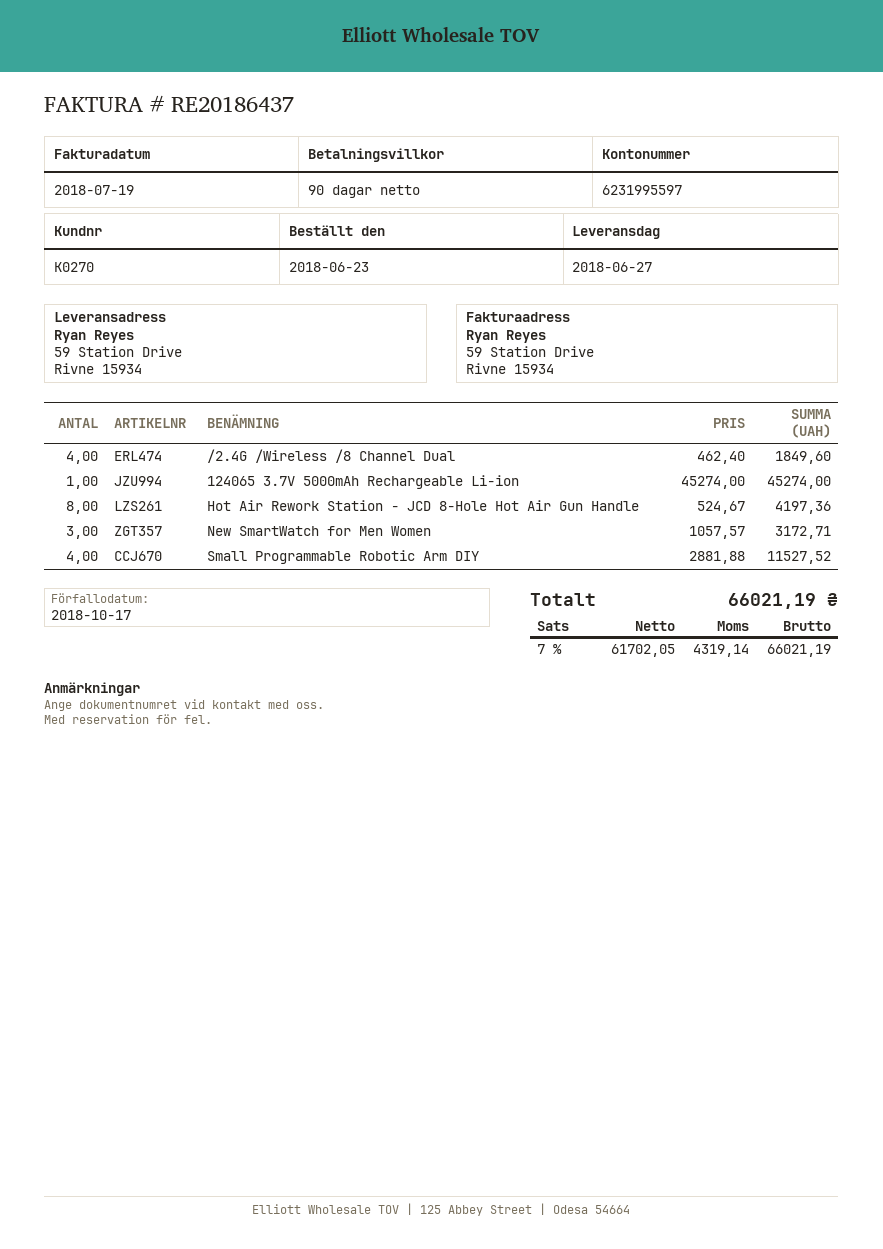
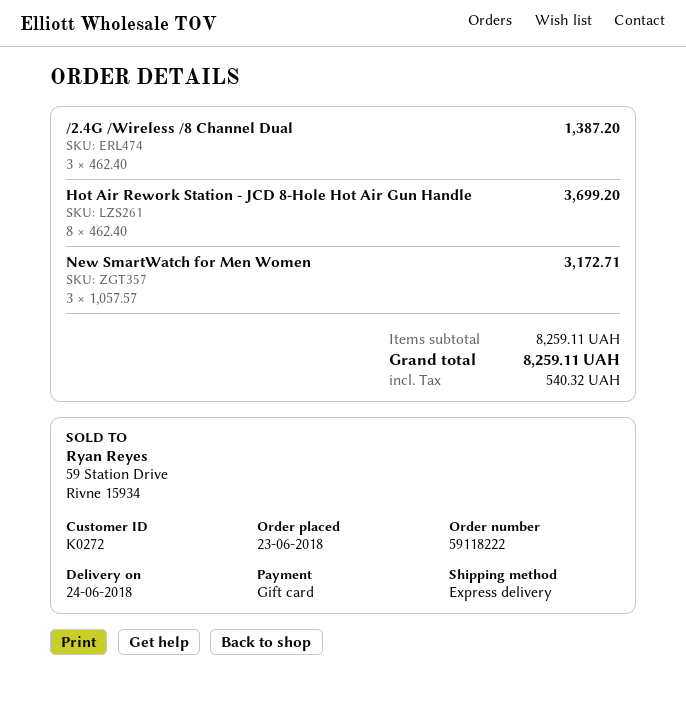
delivery date: 2018-06-27 -> 2018-06-24
customer number: K0270 -> K0272
/2.4G /Wireless /8 Channel Dual: 4 x 462.40 = 1849.60 -> 3 x 462.40 = 1387.20
124065 3.7V 5000mAh Rechargeable Li-ion: 1 x 45274.00 = 45274.00 -> none
Hot Air Rework Station - JCD 8-Hole Hot Air Gun Handle: 8 x 524.67 = 4197.36 -> 8 x 462.40 = 3699.20
Small Programmable Robotic Arm DIY: 4 x 2881.88 = 11527.52 -> none
tax: 4319.14 -> 540.32
total: 66021.19 -> 8259.11

